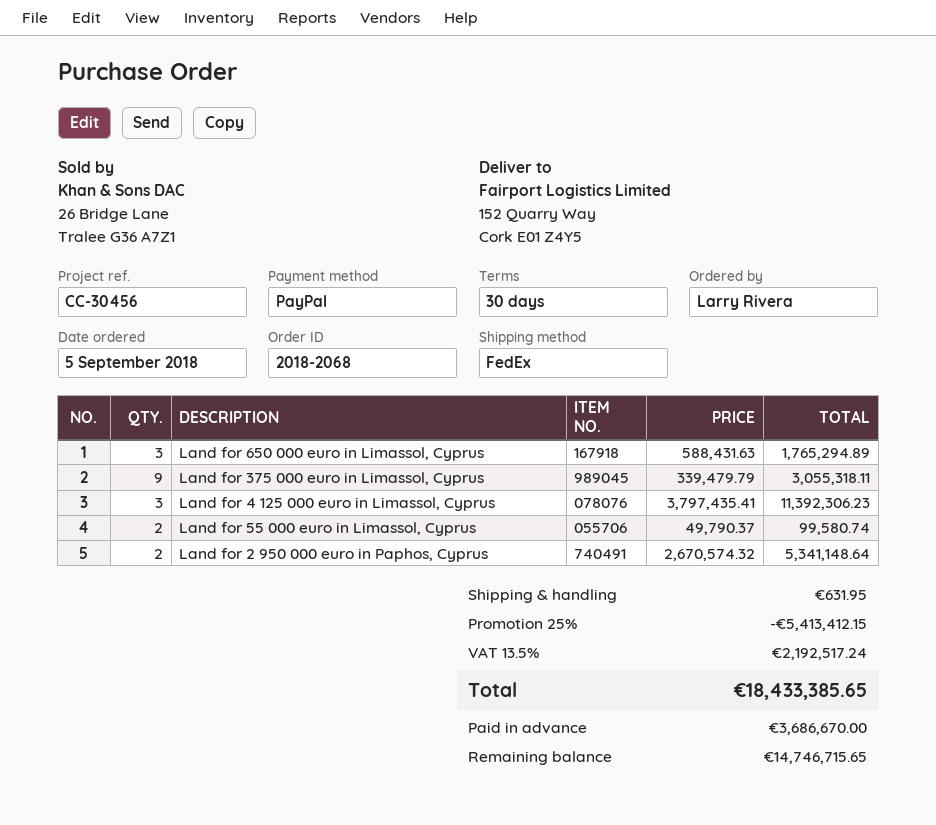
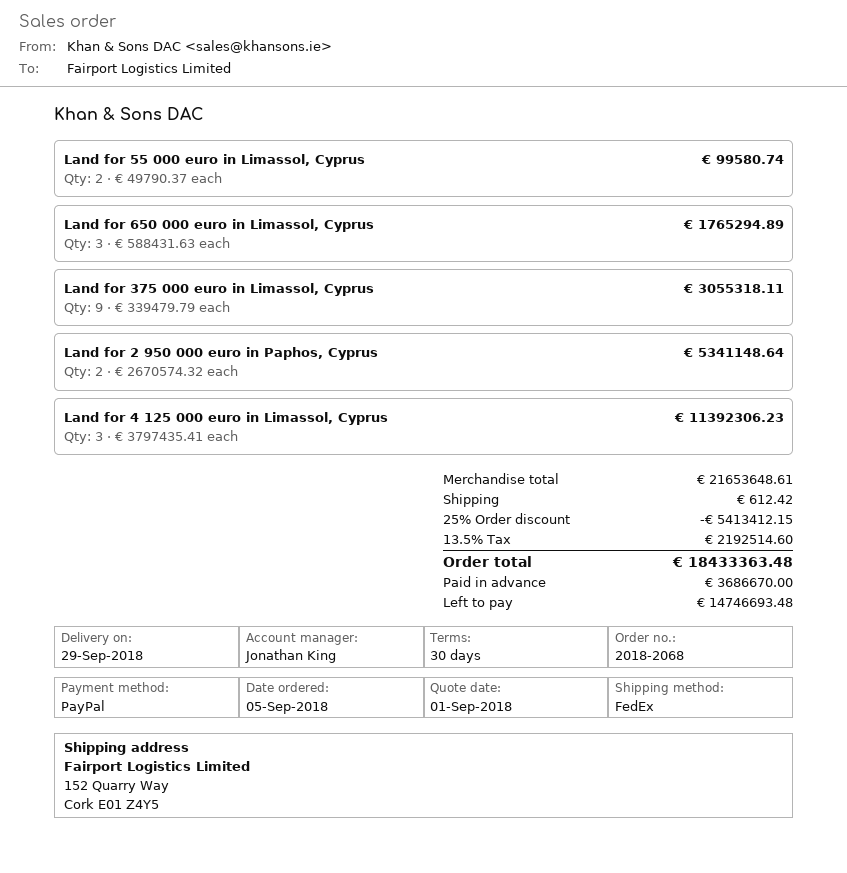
shipping: 631.95 -> 612.42
tax: 13.5% = 2192517.24 -> 13.5% = 2192514.60
total: 18433385.65 -> 18433363.48
balance: 14746715.65 -> 14746693.48

